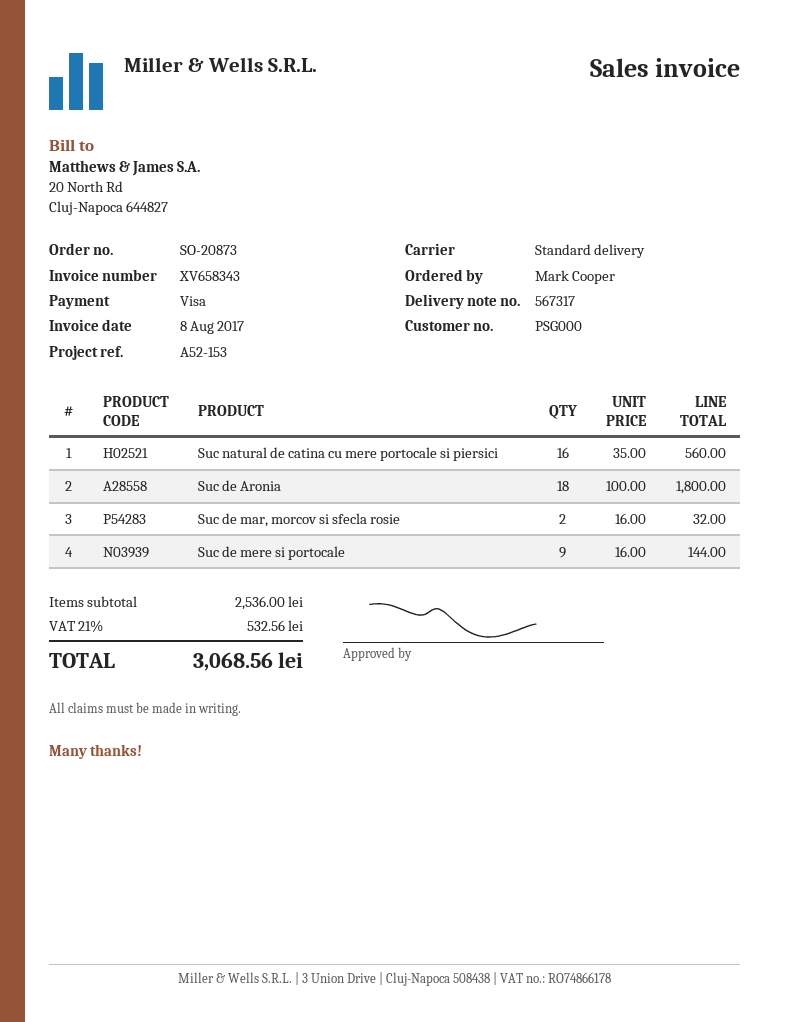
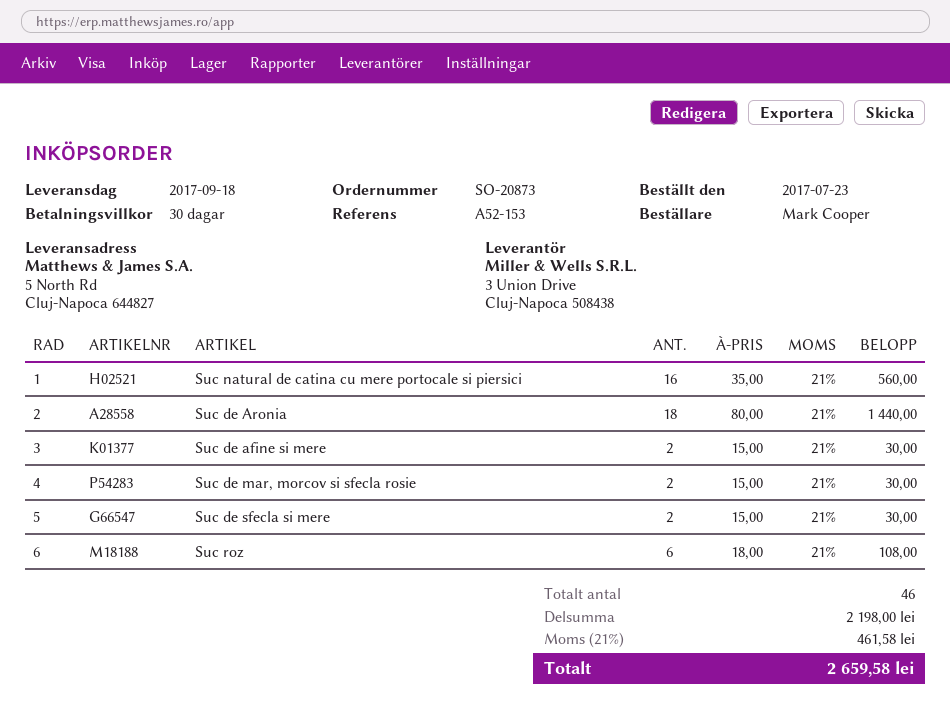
Suc de Aronia: 18 x 100.00 = 1800.00 -> 18 x 80.00 = 1440.00
Suc de mar, morcov si sfecla rosie: 2 x 16.00 = 32.00 -> 2 x 15.00 = 30.00
Suc de mere si portocale: 9 x 16.00 = 144.00 -> none
Suc de afine si mere: none -> 2 x 15.00 = 30.00
Suc de sfecla si mere: none -> 2 x 15.00 = 30.00
Suc roz: none -> 6 x 18.00 = 108.00
subtotal: 2536.00 -> 2198.00
tax: 21% = 532.56 -> 21% = 461.58
total: 3068.56 -> 2659.58

